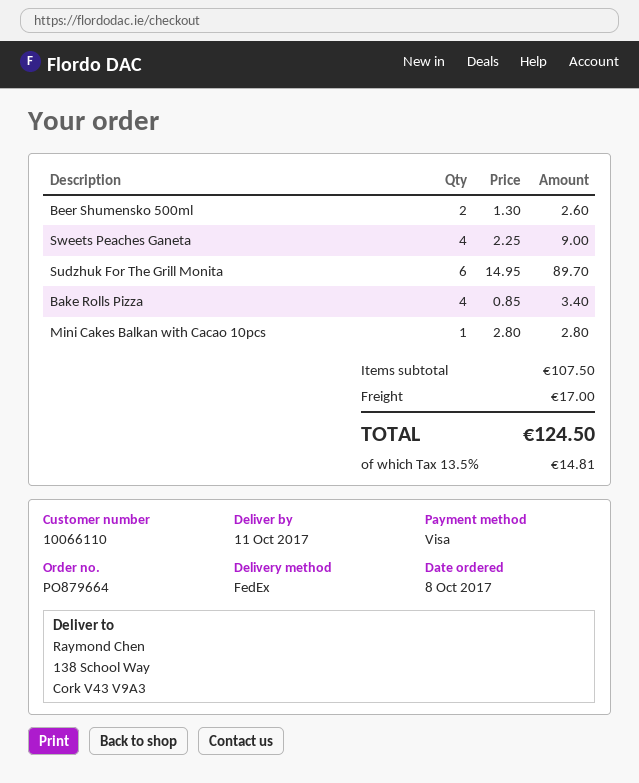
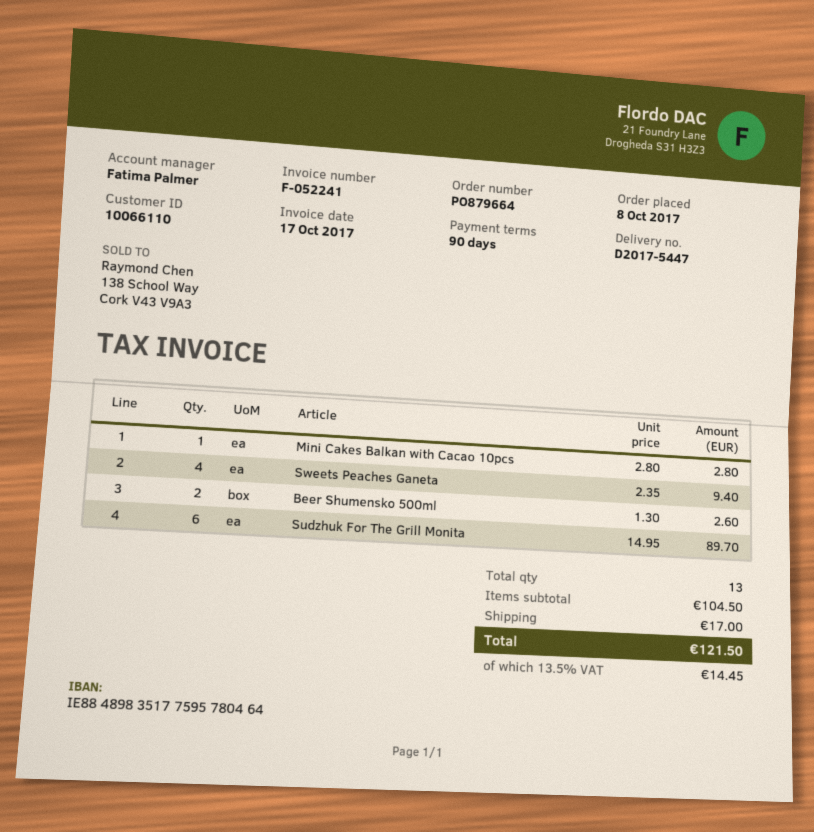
Sweets Peaches Ganeta: 4 x 2.25 = 9.00 -> 4 x 2.35 = 9.40
Bake Rolls Pizza: 4 x 0.85 = 3.40 -> none
subtotal: 107.50 -> 104.50
tax: 13.5% = 14.81 -> 13.5% = 14.45
total: 124.50 -> 121.50

